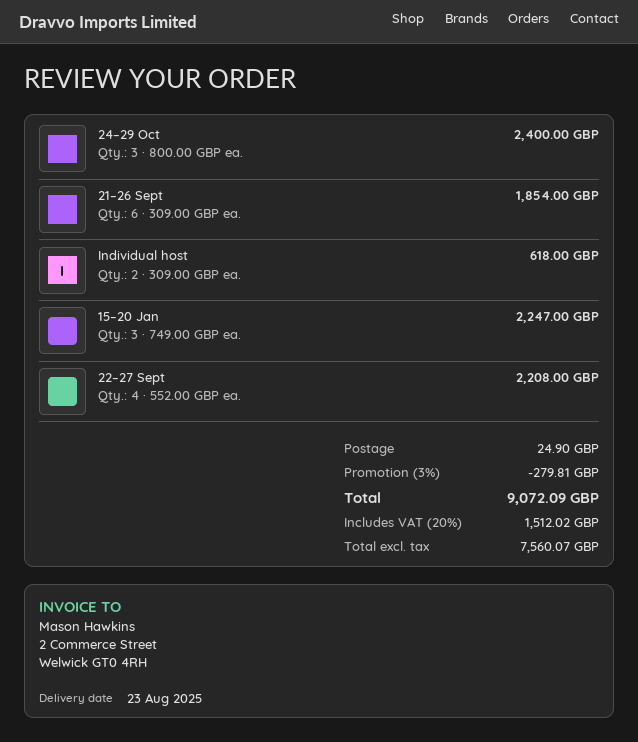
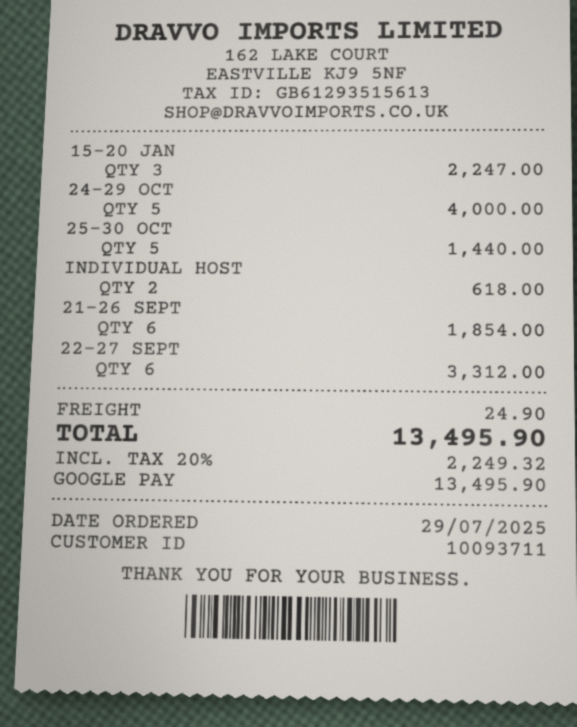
24–29 Oct: 3 for 2400.00 -> 5 for 4000.00
22–27 Sept: 4 for 2208.00 -> 6 for 3312.00
25–30 OCT: none -> 5 for 1440.00
discount: 3% = 279.81 -> none
tax: 20% = 1512.02 -> 20% = 2249.32
total: 9072.09 -> 13495.90

